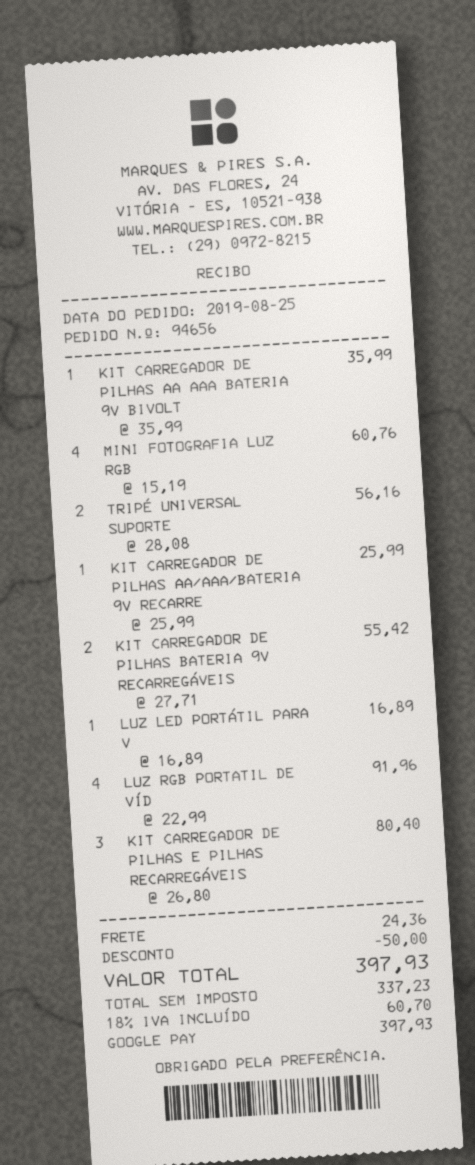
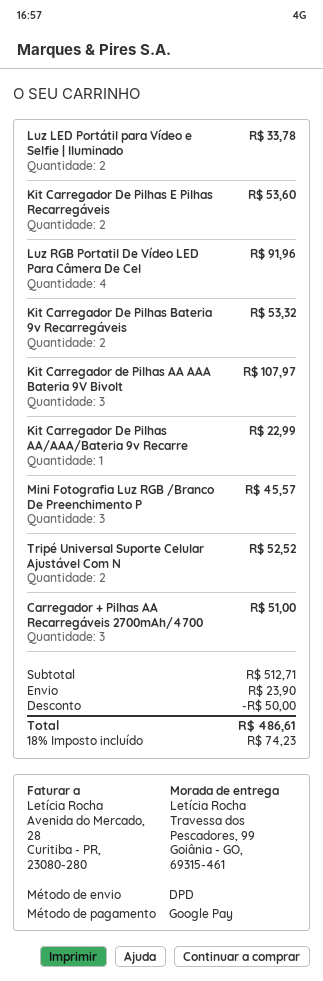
KIT CARREGADOR DE PILHAS AA AAA BATERIA 9V BIVOLT: 1 for 35.99 -> 3 for 107.97
MINI FOTOGRAFIA LUZ RGB: 4 for 60.76 -> 3 for 45.57
TRIPÉ UNIVERSAL SUPORTE: 2 for 56.16 -> 2 for 52.52
KIT CARREGADOR DE PILHAS AA/AAA/BATERIA 9V RECARRE: 1 for 25.99 -> 1 for 22.99
KIT CARREGADOR DE PILHAS BATERIA 9V RECARREGÁVEIS: 2 for 55.42 -> 2 for 53.32
LUZ LED PORTÁTIL PARA V: 1 for 16.89 -> 2 for 33.78
KIT CARREGADOR DE PILHAS E PILHAS RECARREGÁVEIS: 3 for 80.40 -> 2 for 53.60
Carregador + Pilhas AA Recarregáveis 2700mAh/4700: none -> 3 for 51.00
shipping: 24.36 -> 23.90
tax: 18% = 60.70 -> 18% = 74.23
total: 397.93 -> 486.61

